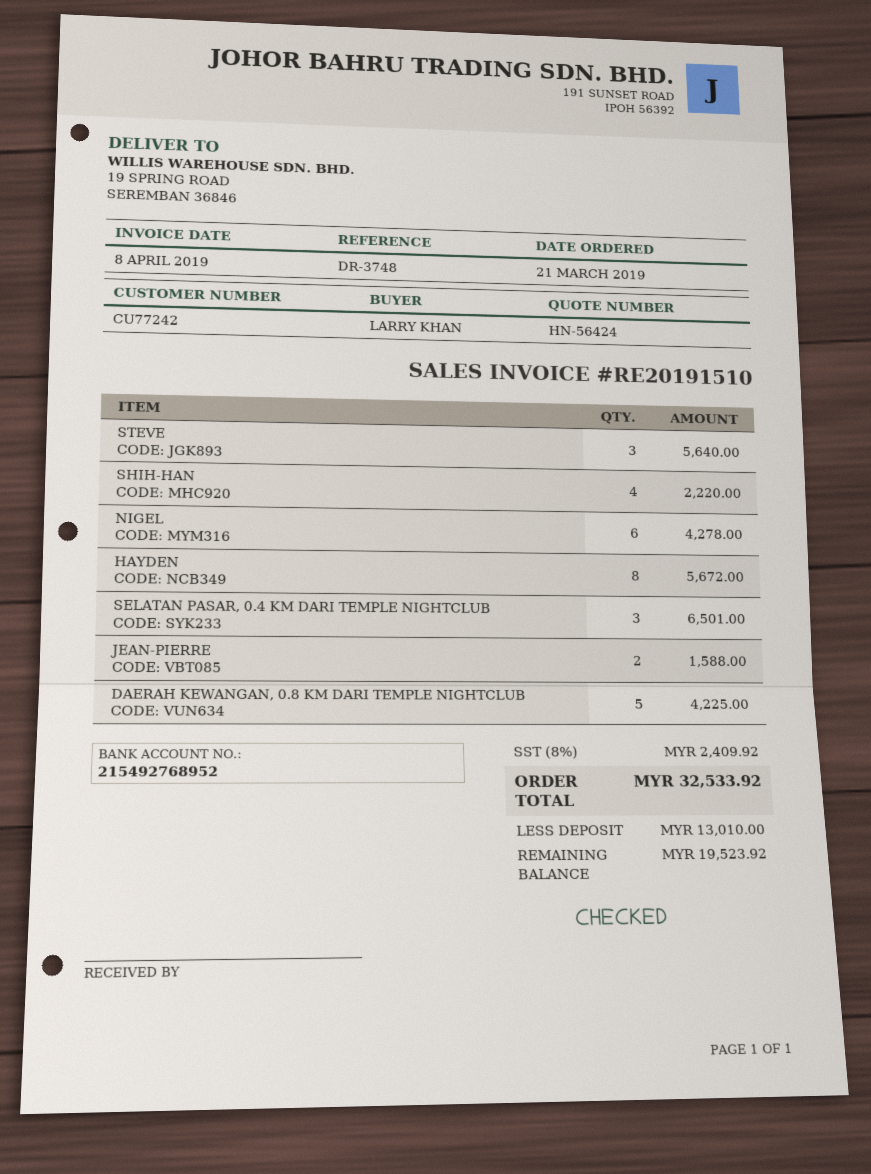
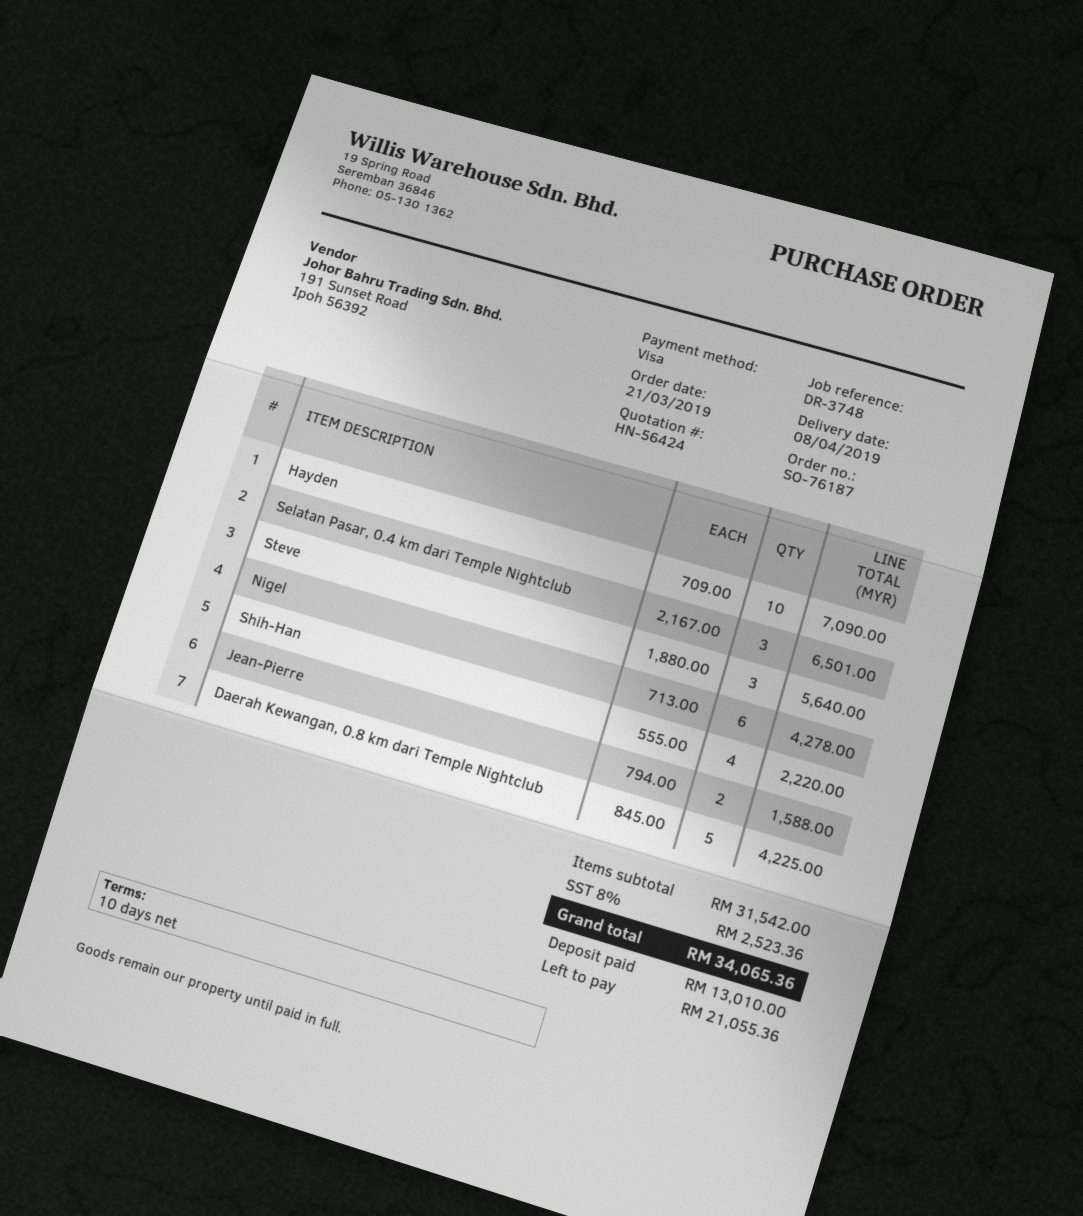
HAYDEN: 8 for 5672.00 -> 10 for 7090.00
tax: 8% = 2409.92 -> 8% = 2523.36
total: 32533.92 -> 34065.36
balance: 19523.92 -> 21055.36

